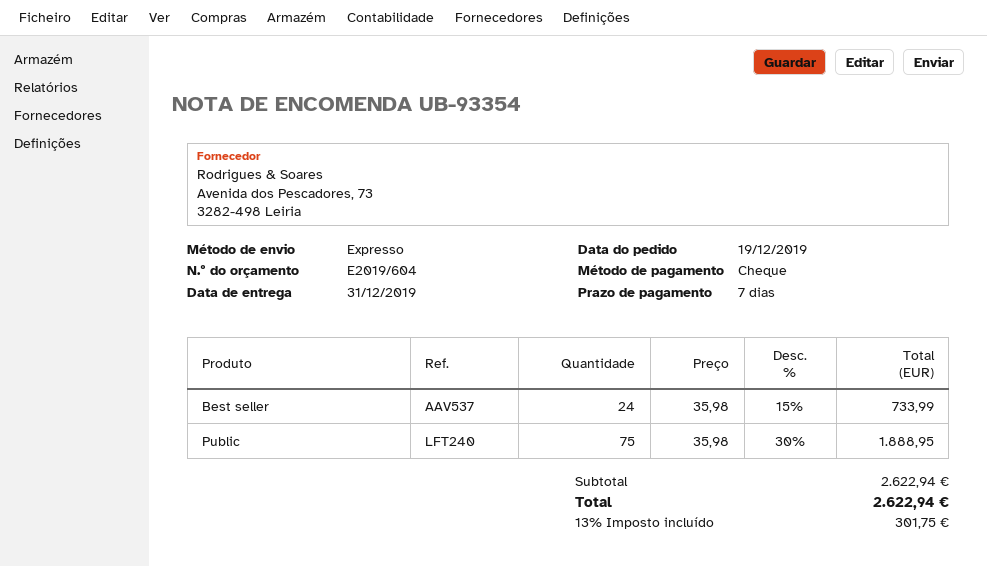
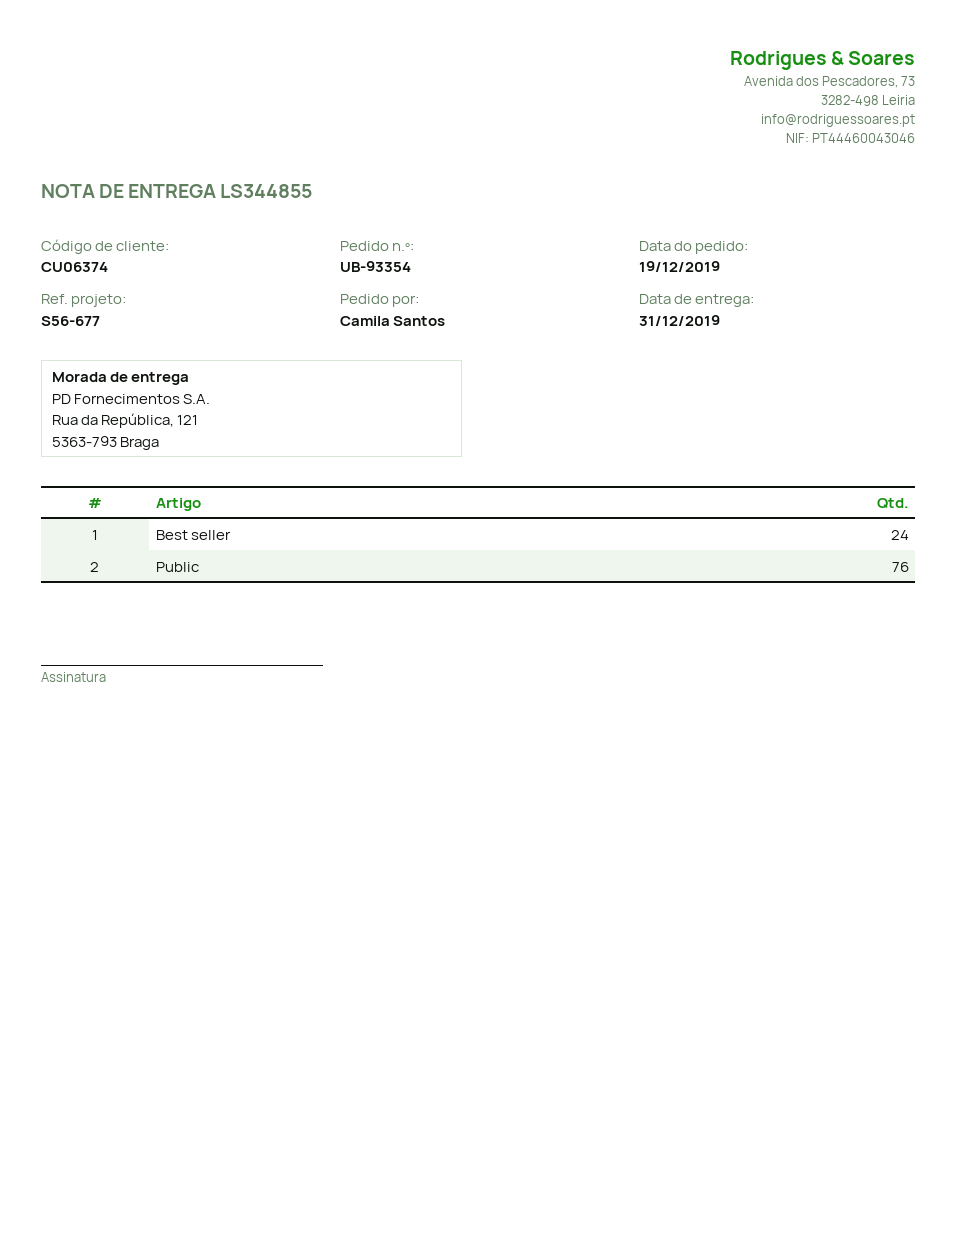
Public: 75 -> 76

